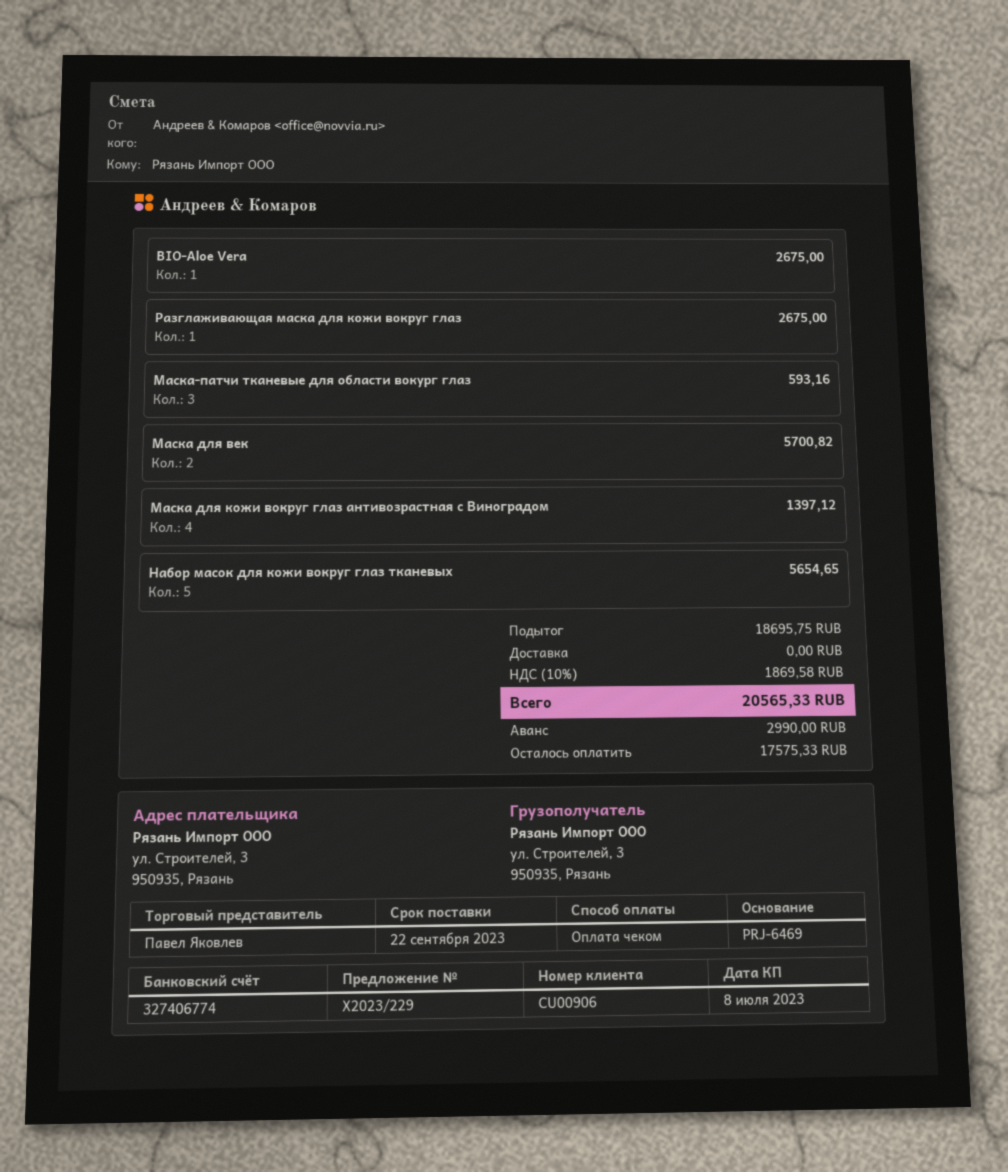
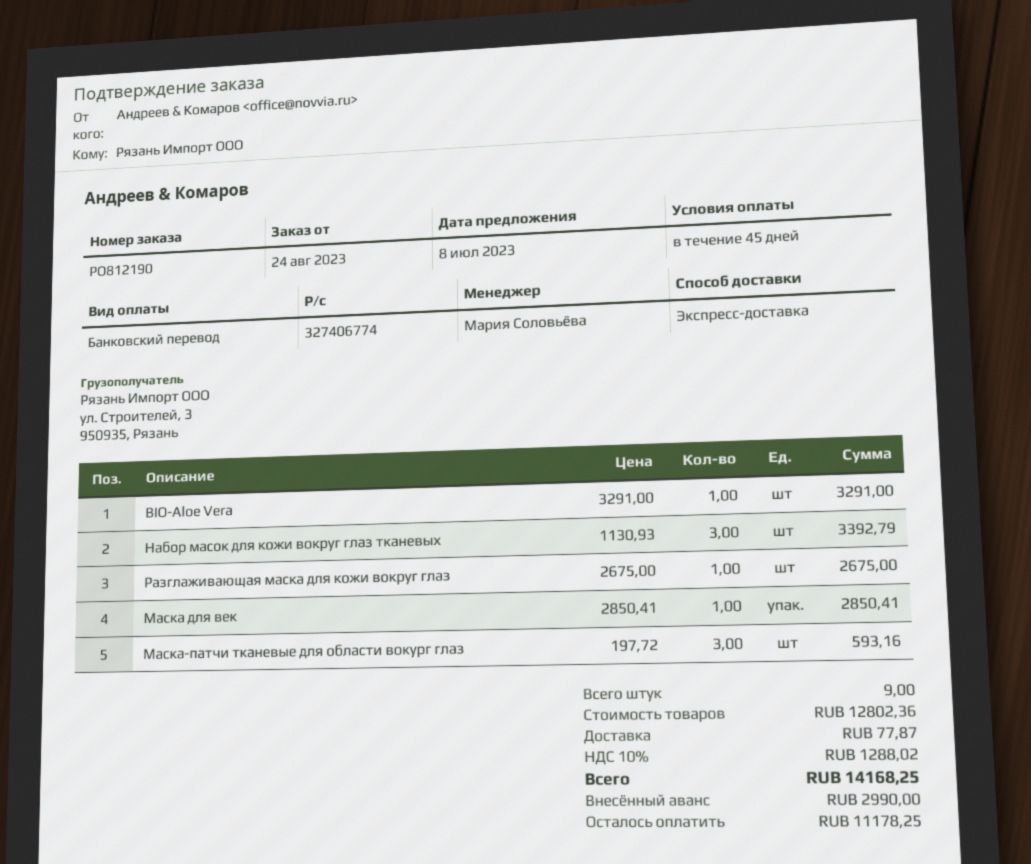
sales rep: Павел Яковлев -> Мария Соловьёва
payment method: cheque -> bank transfer
BIO-Aloe Vera: 1 for 2675.00 -> 1 for 3291.00
Маска для век: 2 for 5700.82 -> 1 for 2850.41
Маска для кожи вокруг глаз антивозрастная с Виноградом: 4 for 1397.12 -> none
Набор масок для кожи вокруг глаз тканевых: 5 for 5654.65 -> 3 for 3392.79
subtotal: 18695.75 -> 12802.36
shipping: 0.00 -> 77.87
tax: 10% = 1869.58 -> 10% = 1288.02
total: 20565.33 -> 14168.25
balance: 17575.33 -> 11178.25

